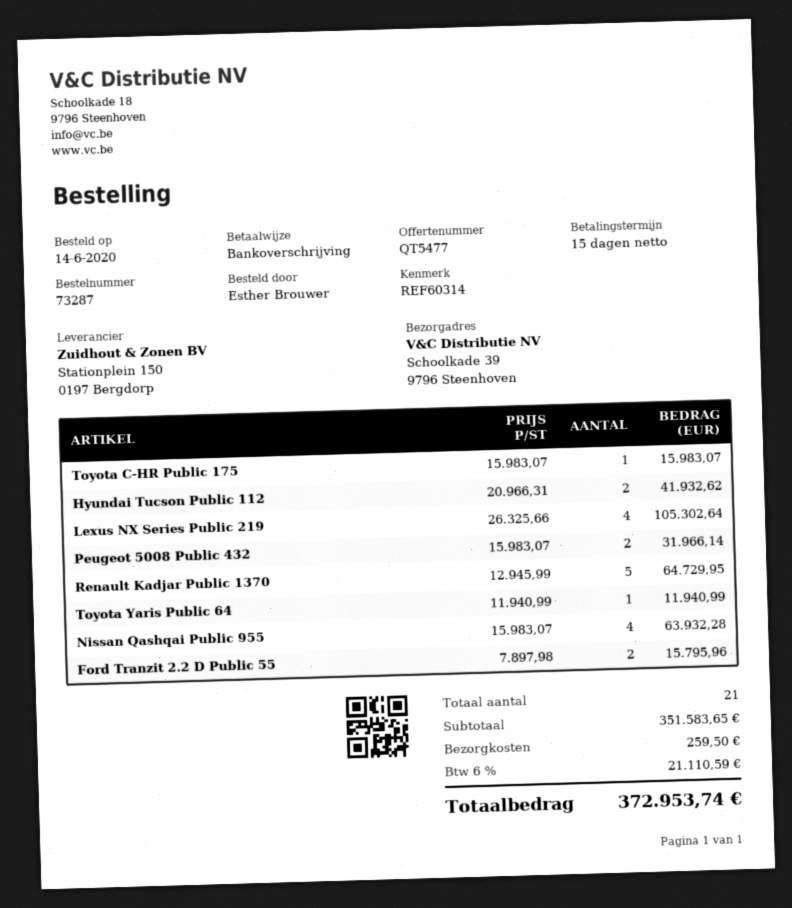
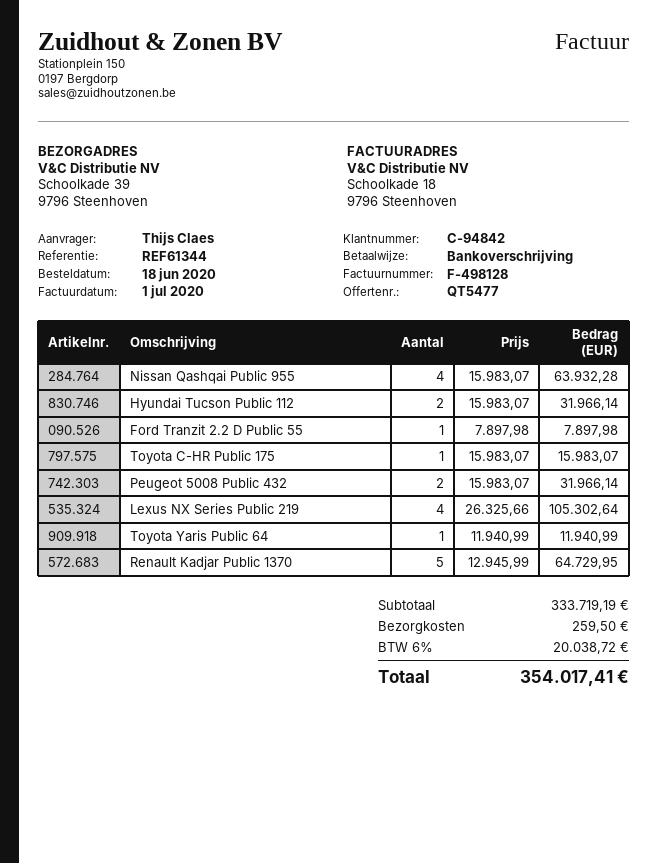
order date: 2020-06-14 -> 2020-06-18
reference: REF60314 -> REF61344
ordered by: Esther Brouwer -> Thijs Claes
Hyundai Tucson Public 112: 2 x 20966.31 = 41932.62 -> 2 x 15983.07 = 31966.14
Ford Tranzit 2.2 D Public 55: 2 x 7897.98 = 15795.96 -> 1 x 7897.98 = 7897.98
subtotal: 351583.65 -> 333719.19
tax: 6% = 21110.59 -> 6% = 20038.72
total: 372953.74 -> 354017.41

